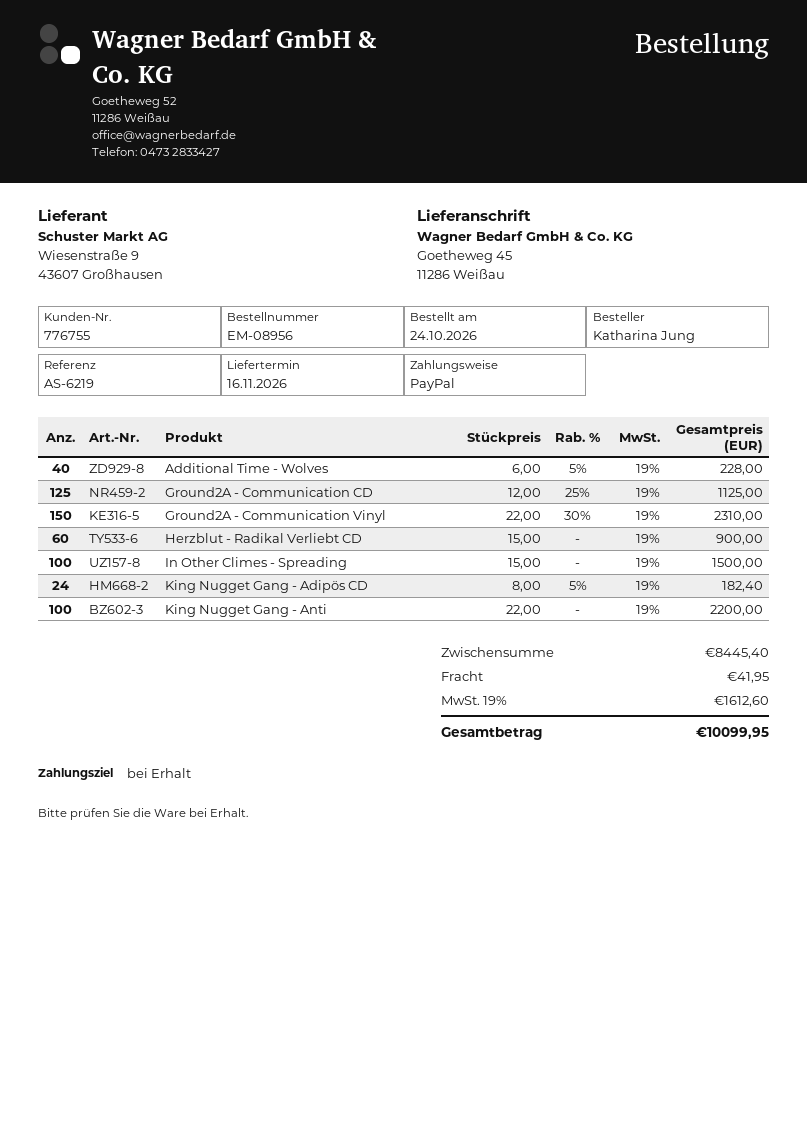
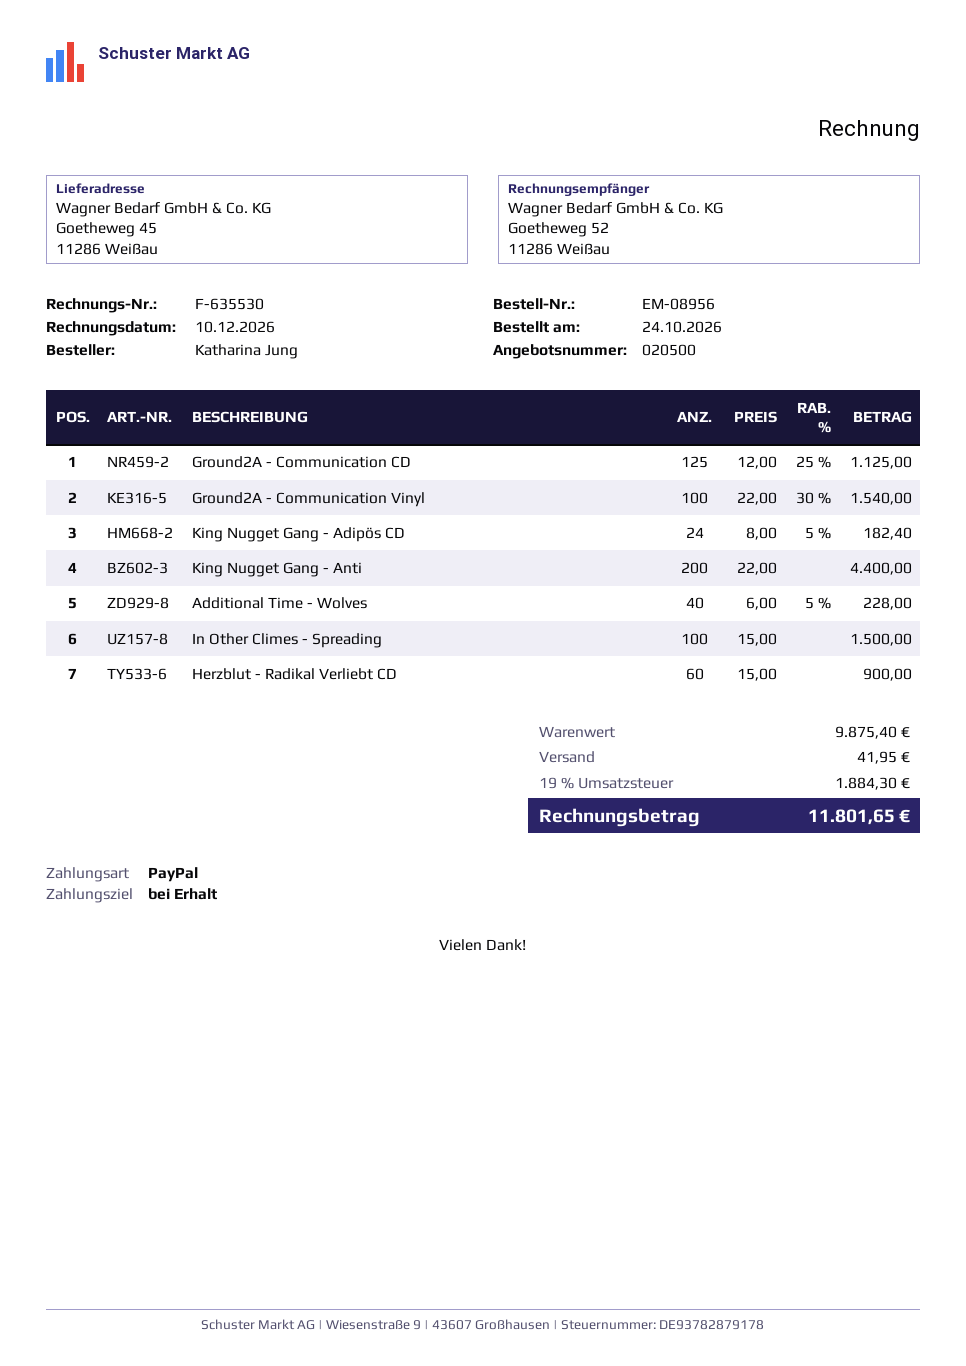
Ground2A - Communication Vinyl: 150 x 22.00 - 30% = 2310.00 -> 100 x 22.00 - 30% = 1540.00
King Nugget Gang - Anti: 100 x 22.00 = 2200.00 -> 200 x 22.00 = 4400.00
subtotal: 8445.40 -> 9875.40
tax: 19% = 1612.60 -> 19% = 1884.30
total: 10099.95 -> 11801.65

